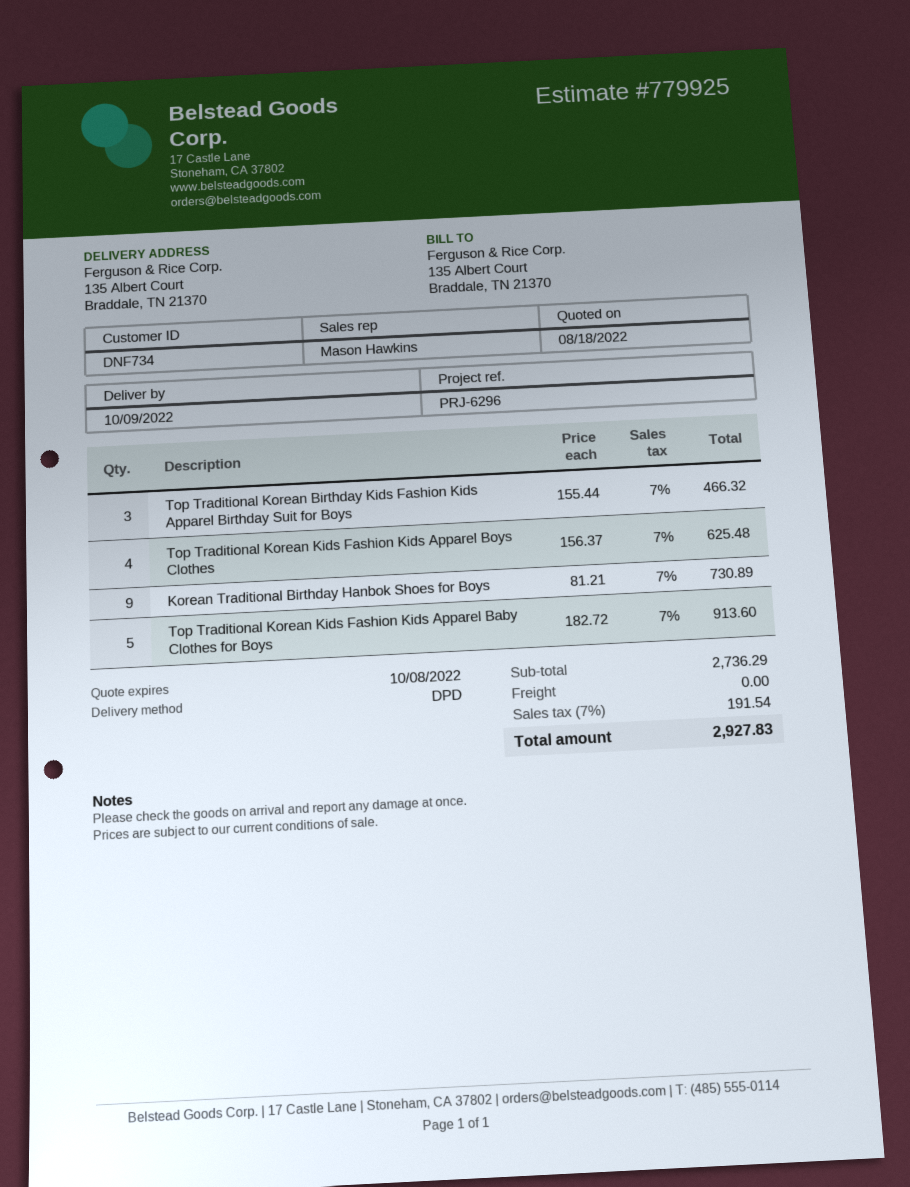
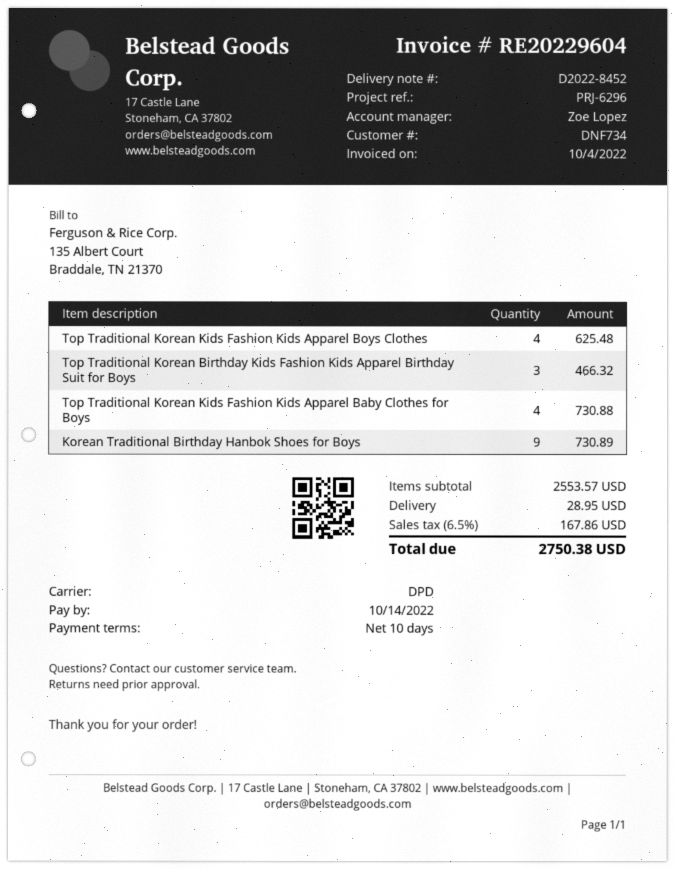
sales rep: Mason Hawkins -> Zoe Lopez
Top Traditional Korean Kids Fashion Kids Apparel Baby Clothes for Boys: 5 for 913.60 -> 4 for 730.88
subtotal: 2736.29 -> 2553.57
shipping: 0.00 -> 28.95
tax: 7% = 191.54 -> 6.5% = 167.86
total: 2927.83 -> 2750.38

